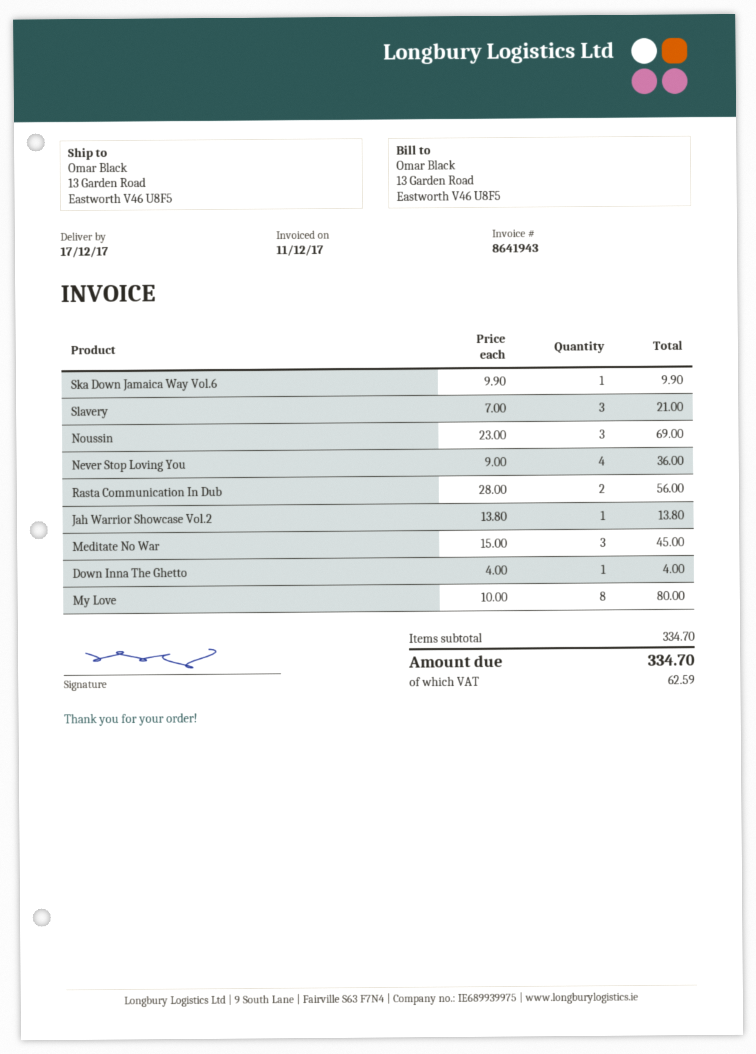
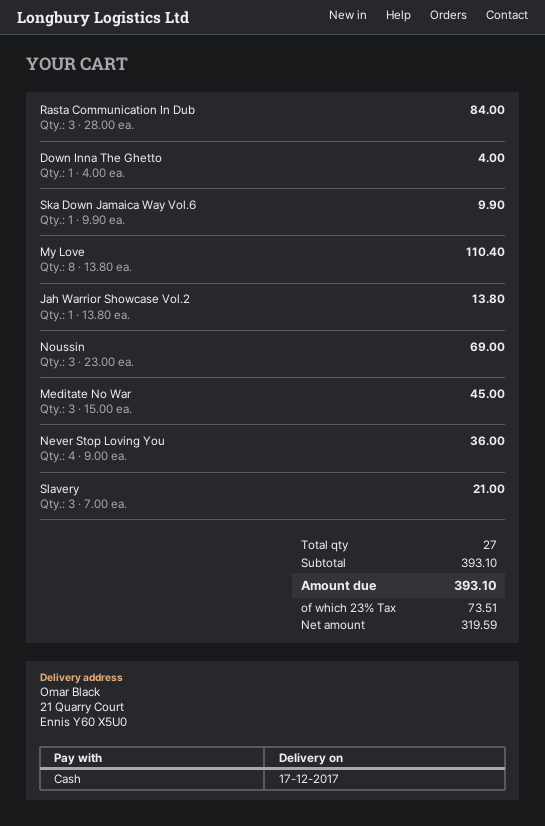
ship to: 13 Garden Road, Eastworth V46 U8F5 -> 21 Quarry Court, Ennis Y60 X5U0
Rasta Communication In Dub: 2 x 28.00 = 56.00 -> 3 x 28.00 = 84.00
My Love: 8 x 10.00 = 80.00 -> 8 x 13.80 = 110.40
subtotal: 334.70 -> 393.10
tax: 62.59 -> 73.51
total: 334.70 -> 393.10

